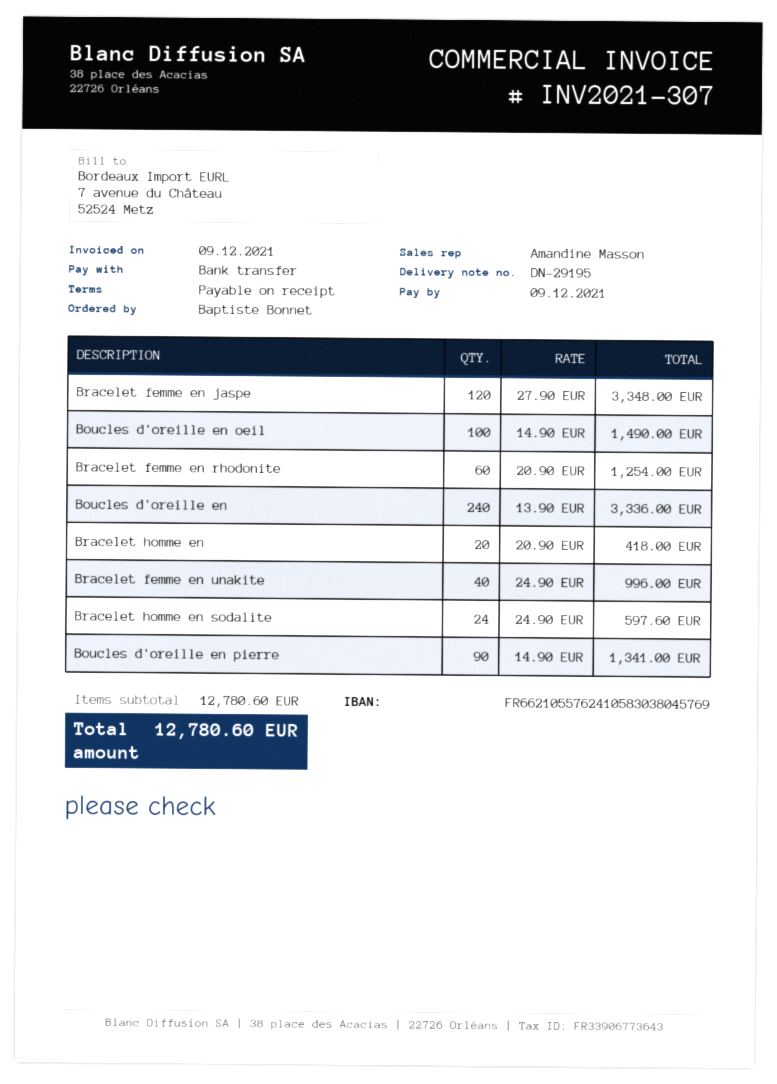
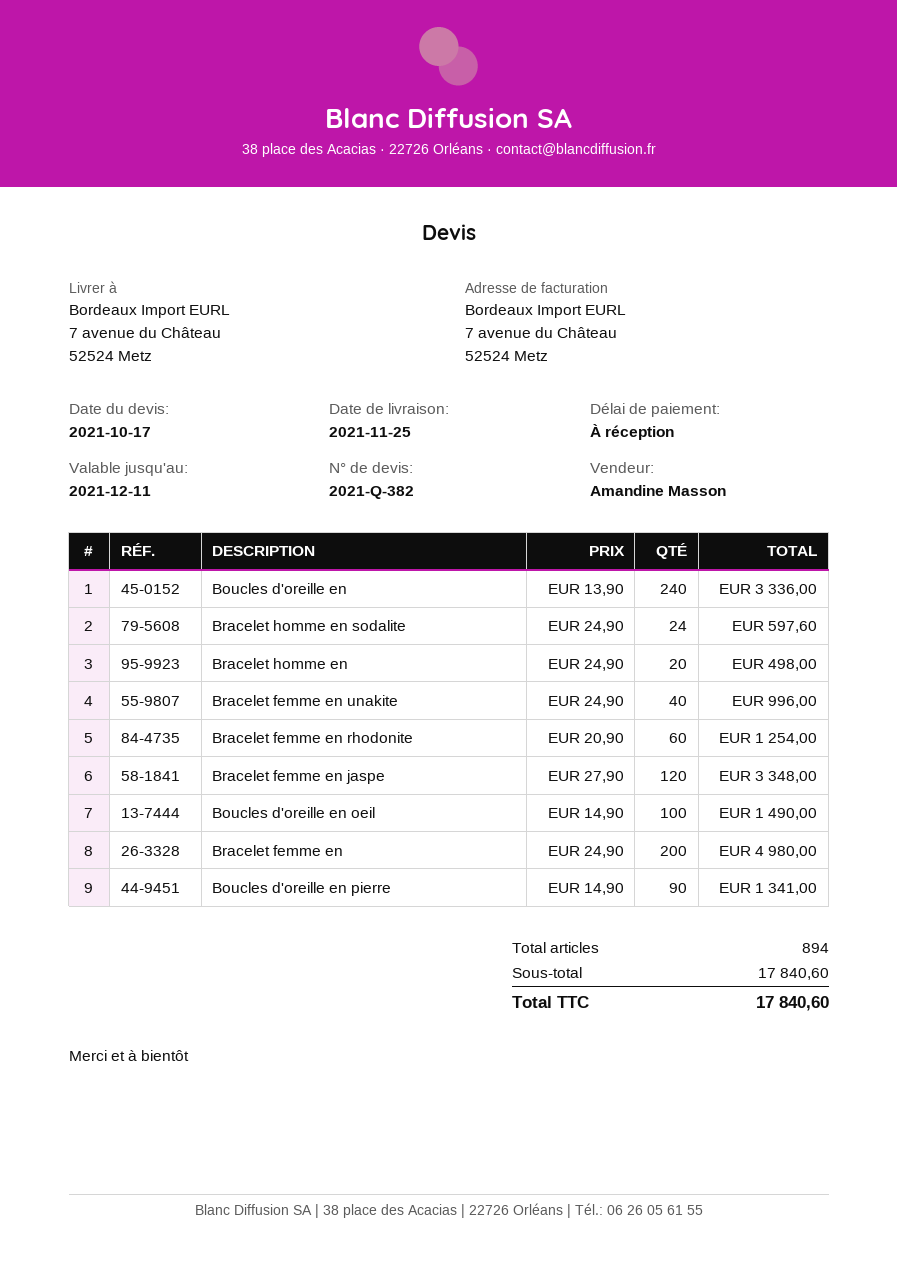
Bracelet homme en: 20 x 20.90 = 418.00 -> 20 x 24.90 = 498.00
Bracelet femme en: none -> 200 x 24.90 = 4980.00
subtotal: 12780.60 -> 17840.60
total: 12780.60 -> 17840.60

